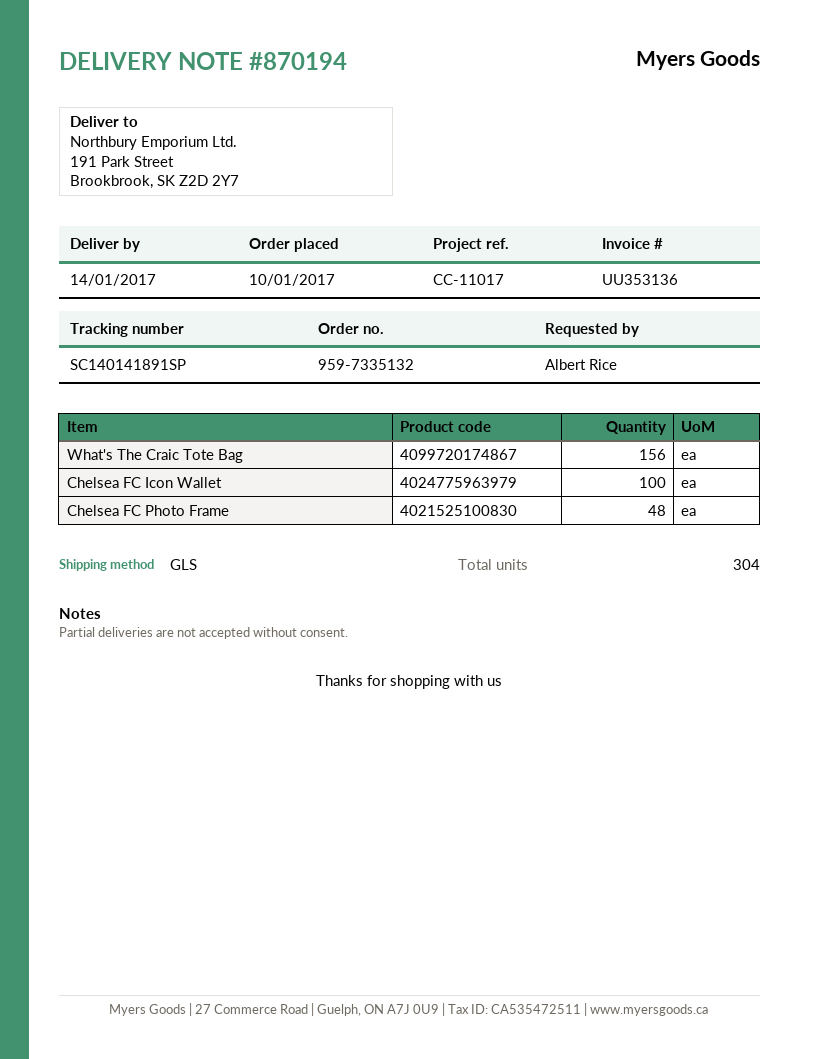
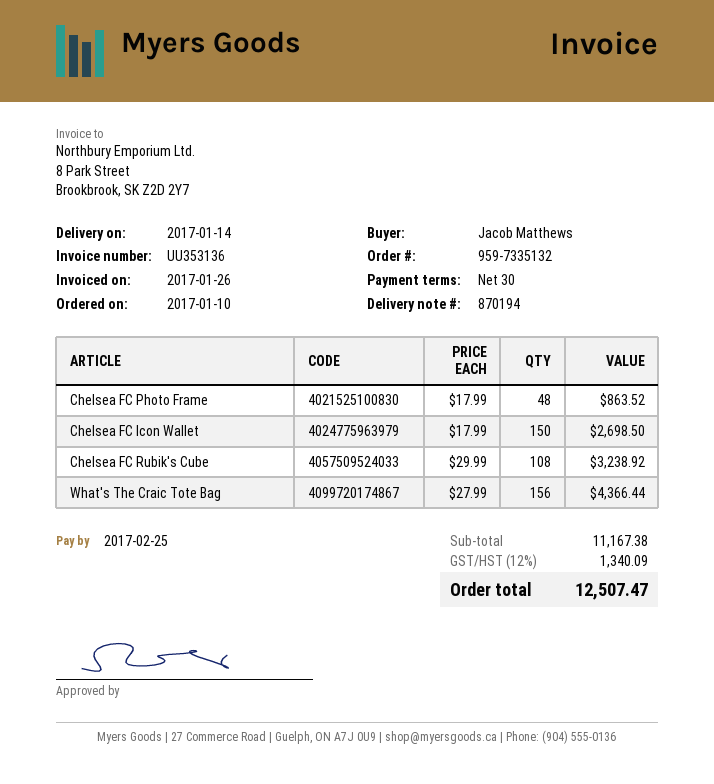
ordered by: Albert Rice -> Jacob Matthews
Chelsea FC Icon Wallet: 100 -> 150
Chelsea FC Rubik's Cube: none -> 108

